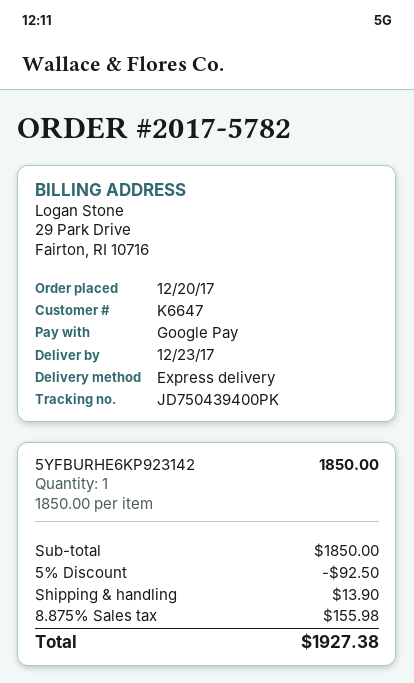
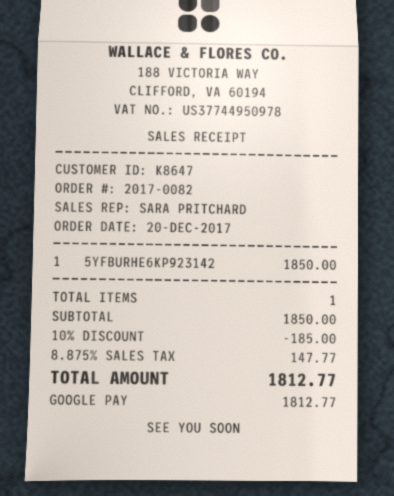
order number: 2017-5782 -> 2017-0082
customer number: K6647 -> K8647
discount: 5% = 92.50 -> 10% = 185.00
shipping: 13.90 -> none
tax: 8.875% = 155.98 -> 8.875% = 147.77
total: 1927.38 -> 1812.77

